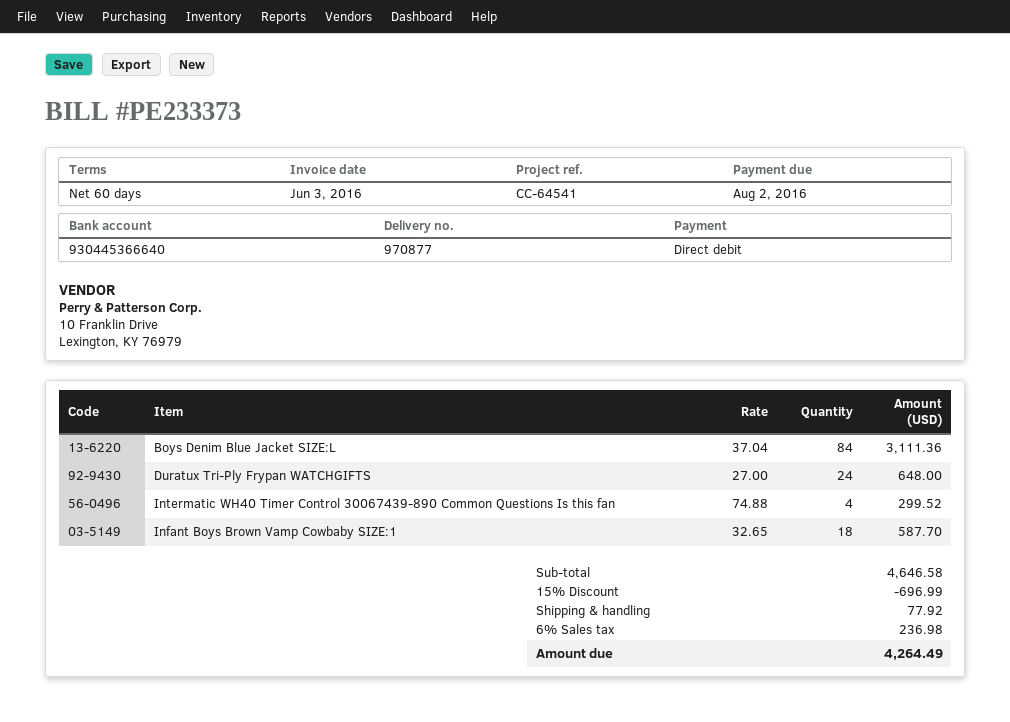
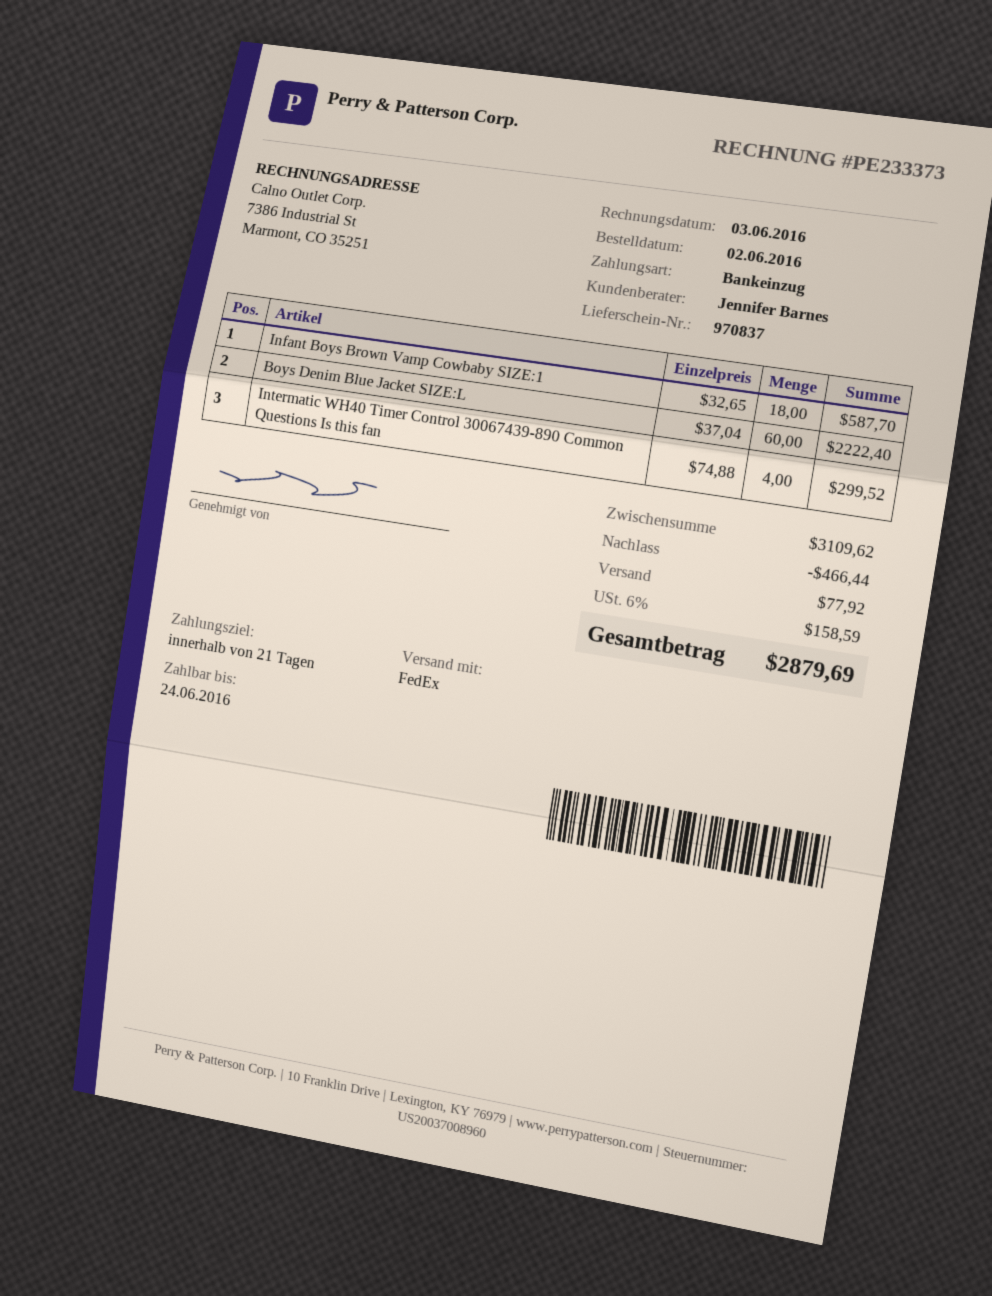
delivery note number: 970877 -> 970837
payment terms: 60 days -> 21 days
due date: 2016-08-02 -> 2016-06-24
Boys Denim Blue Jacket SIZE:L: 84 x 37.04 = 3111.36 -> 60 x 37.04 = 2222.40
Duratux Tri-Ply Frypan WATCHGIFTS: 24 x 27.00 = 648.00 -> none
subtotal: 4646.58 -> 3109.62
discount: 696.99 -> 466.44
tax: 6% = 236.98 -> 6% = 158.59
total: 4264.49 -> 2879.69

